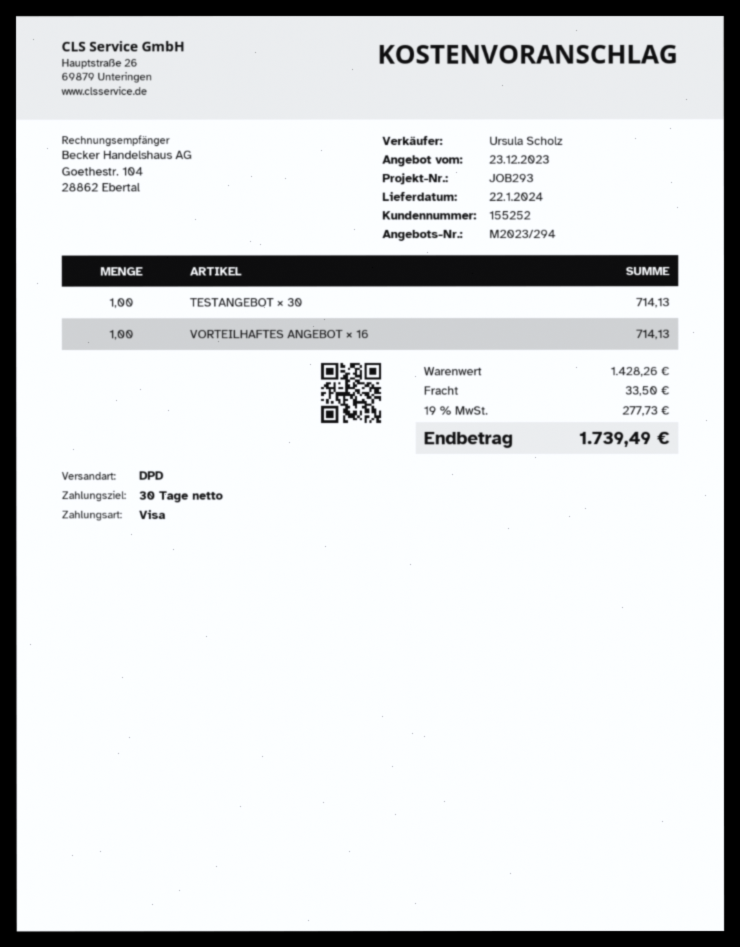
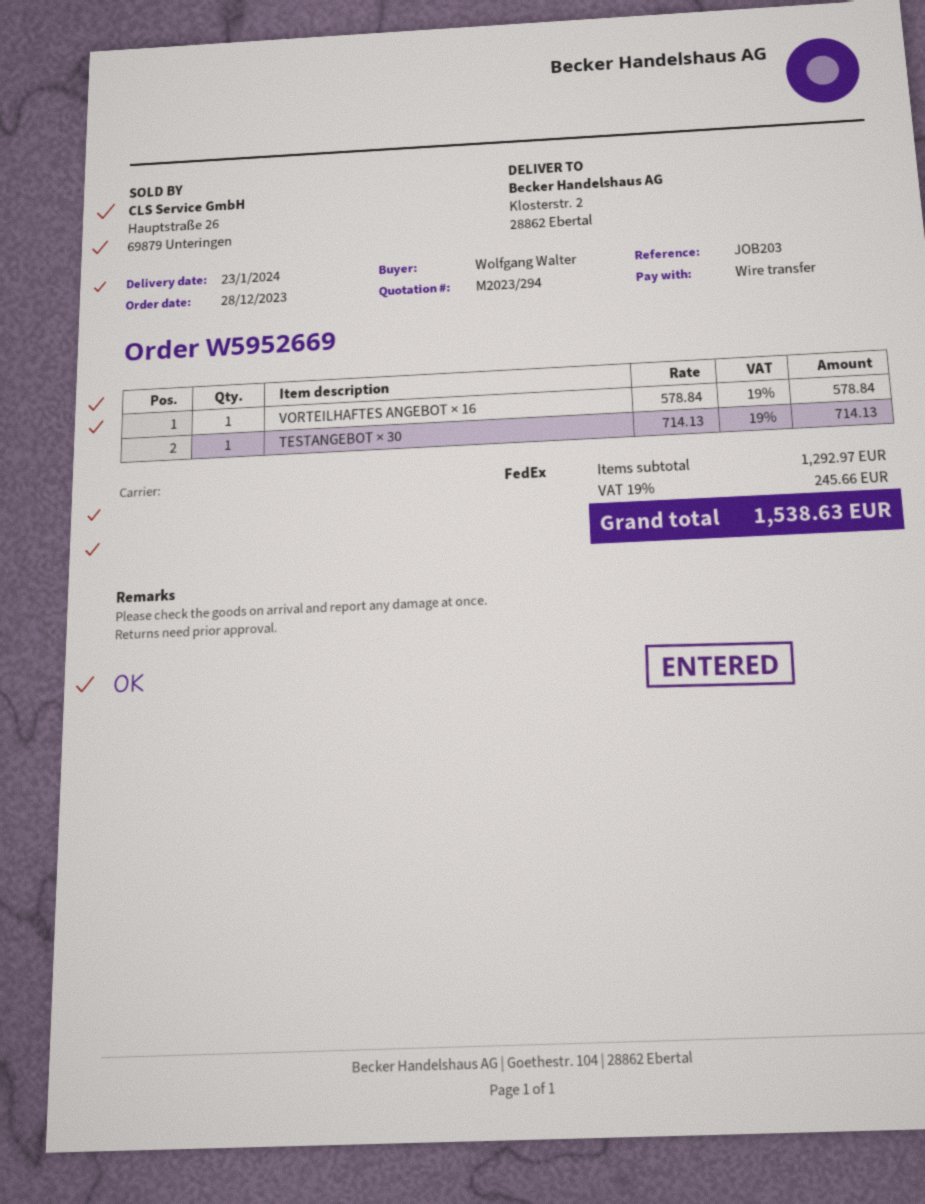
delivery date: 2024-01-22 -> 2024-01-23
reference: JOB293 -> JOB203
payment method: Visa -> bank transfer
shipping method: DPD -> FedEx
VORTEILHAFTES ANGEBOT × 16: 1 for 714.13 -> 1 for 578.84
subtotal: 1428.26 -> 1292.97
shipping: 33.50 -> none
tax: 19% = 277.73 -> 19% = 245.66
total: 1739.49 -> 1538.63

